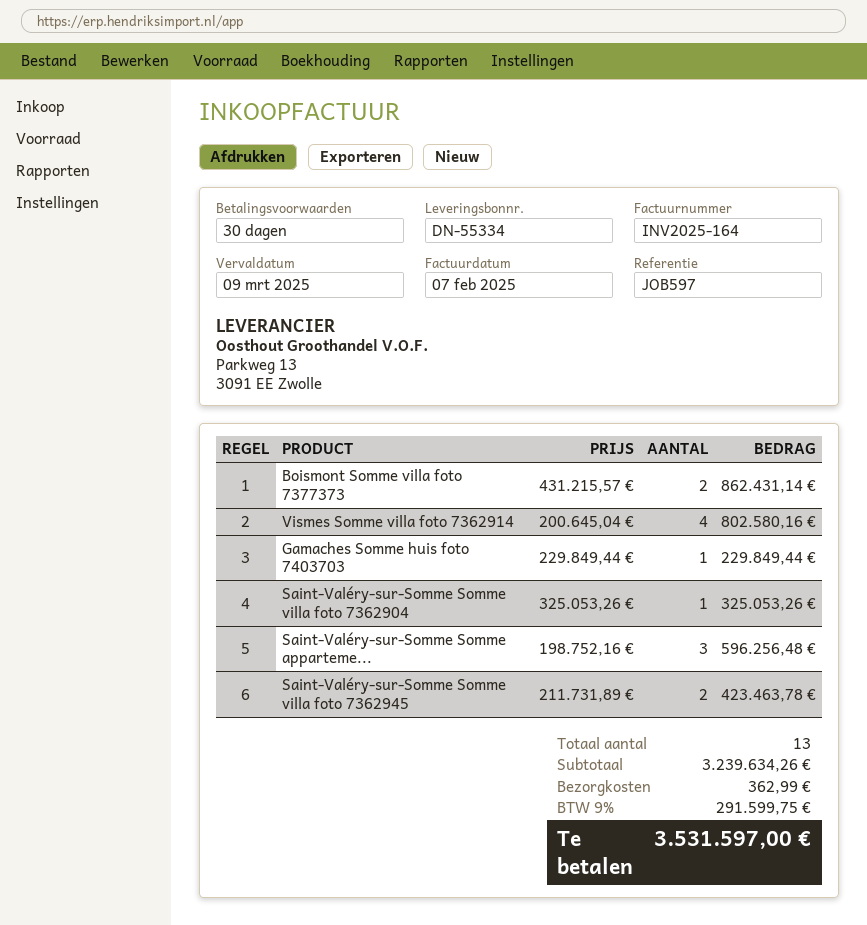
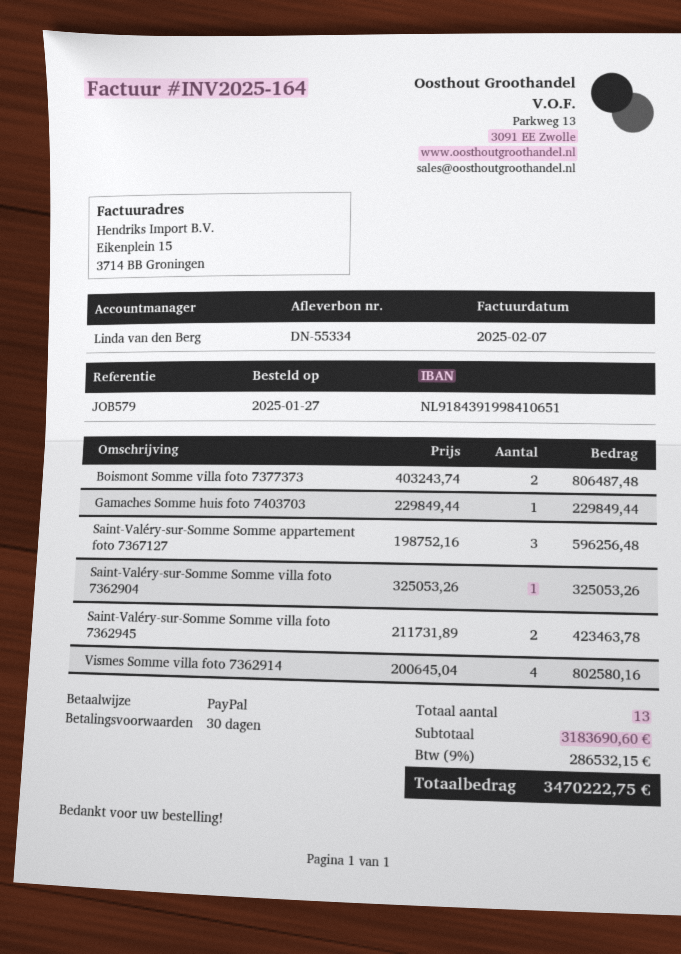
reference: JOB597 -> JOB579
Boismont Somme villa foto 7377373: 2 x 431215.57 = 862431.14 -> 2 x 403243.74 = 806487.48
subtotal: 3239634.26 -> 3183690.60
shipping: 362.99 -> none
tax: 9% = 291599.75 -> 9% = 286532.15
total: 3531597.00 -> 3470222.75

